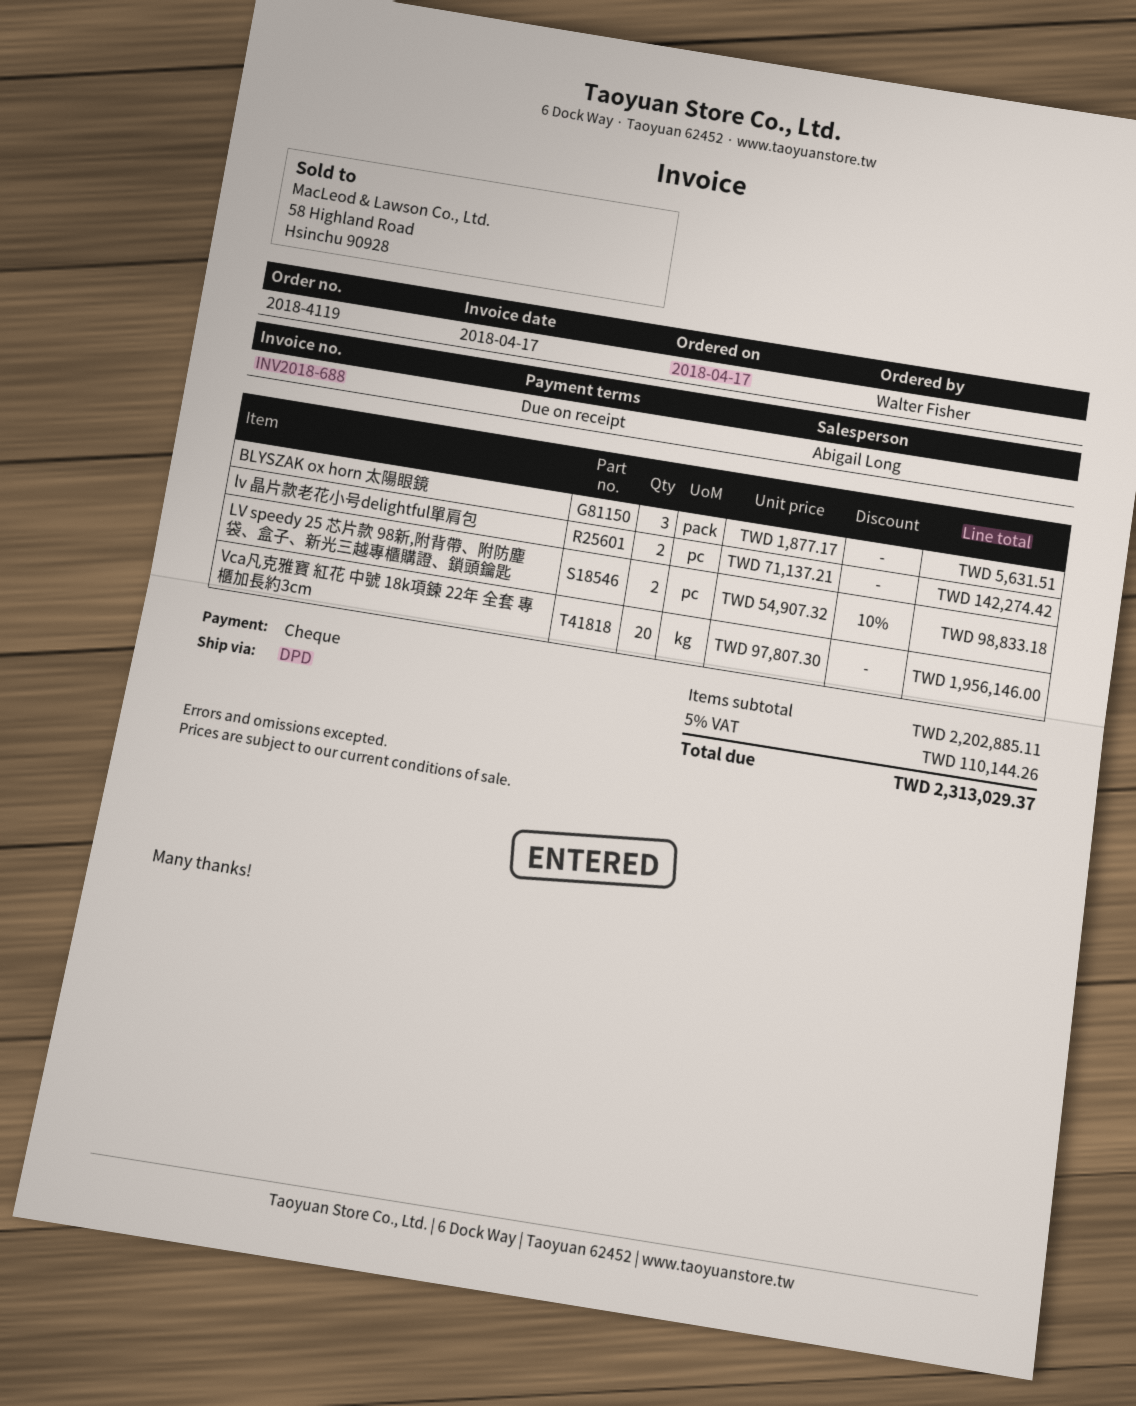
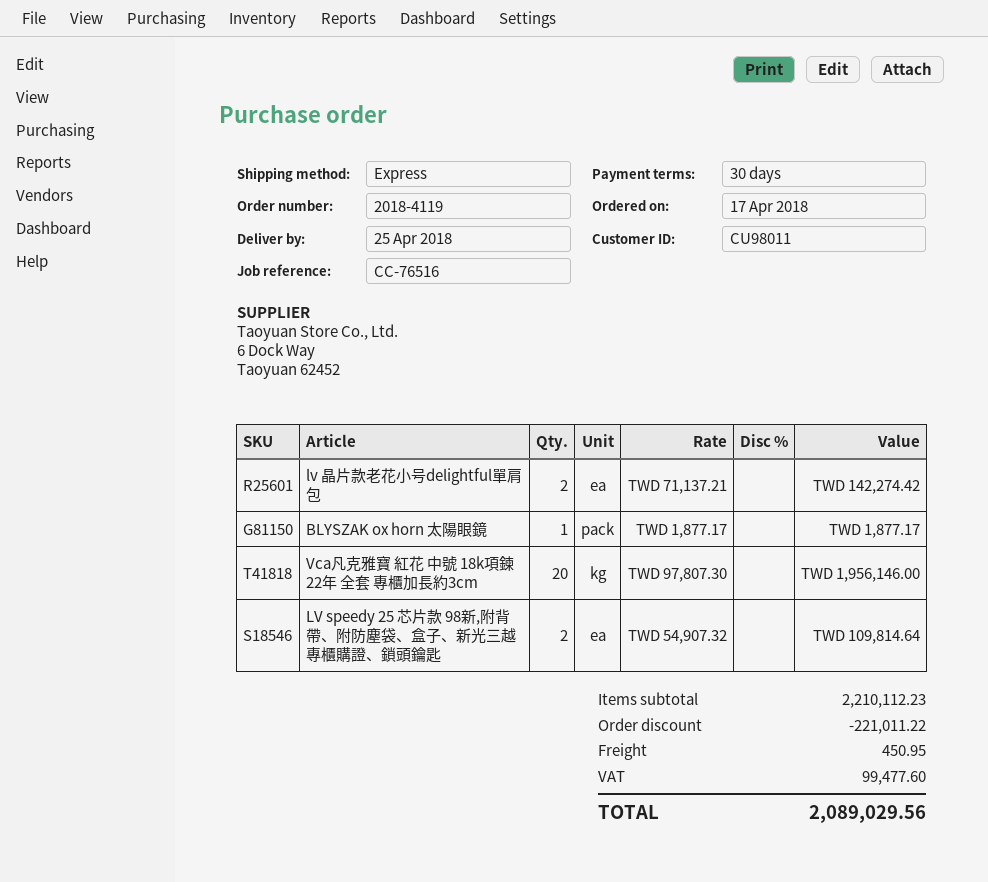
payment terms: on receipt -> 30 days
shipping method: DPD -> express
BLYSZAK ox horn 太陽眼鏡: 3 x 1877.17 = 5631.51 -> 1 x 1877.17 = 1877.17
LV speedy 25 芯片款 98新,附背帶、附防塵袋、盒子、新光三越專櫃購證、鎖頭鑰匙: 2 x 54907.32 - 10% = 98833.18 -> 2 x 54907.32 = 109814.64
subtotal: 2202885.11 -> 2210112.23
discount: none -> 221011.22
shipping: none -> 450.95
tax: 110144.26 -> 99477.60
total: 2313029.37 -> 2089029.56

